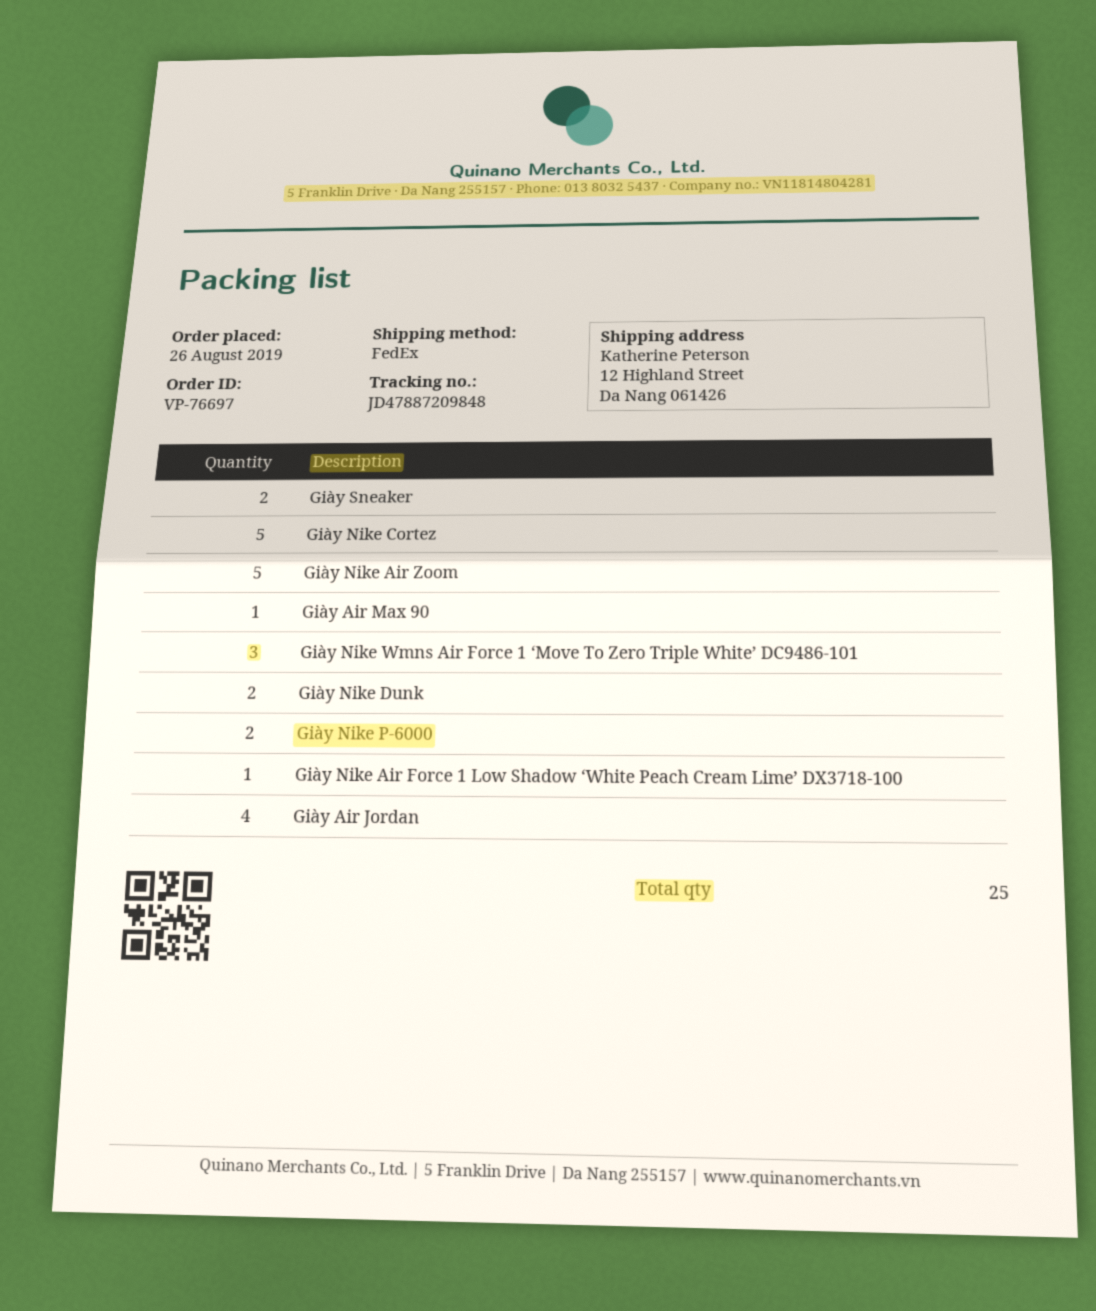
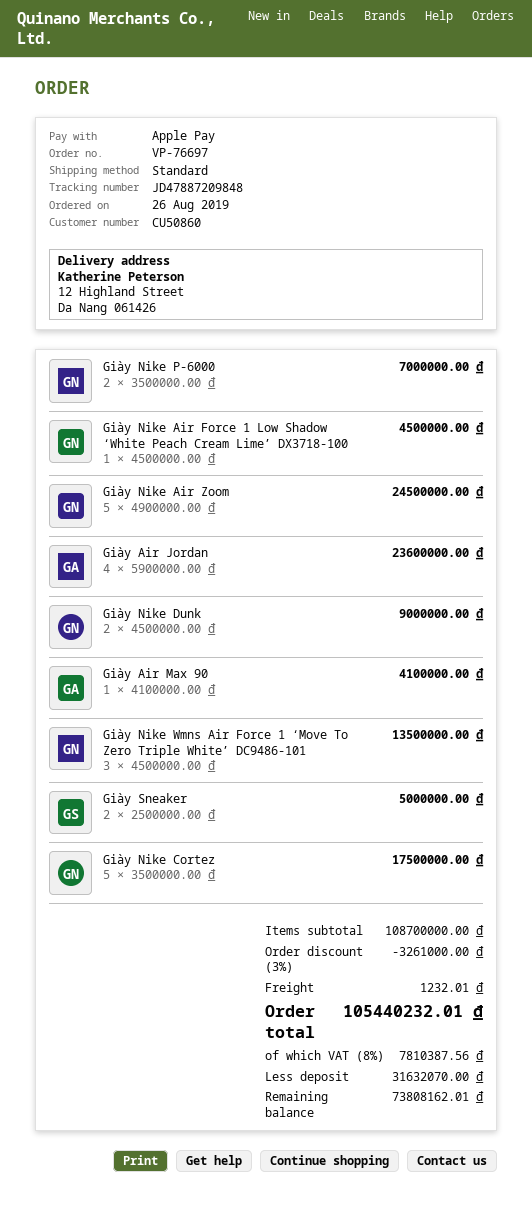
shipping method: FedEx -> standard

